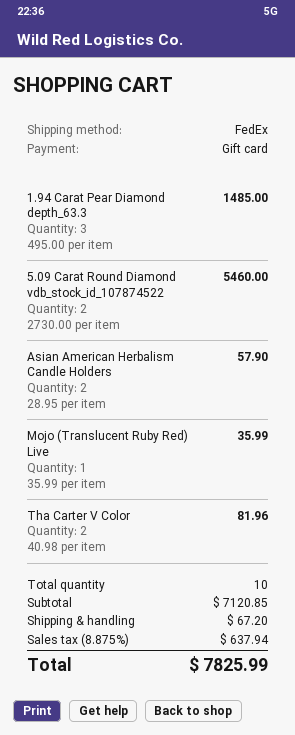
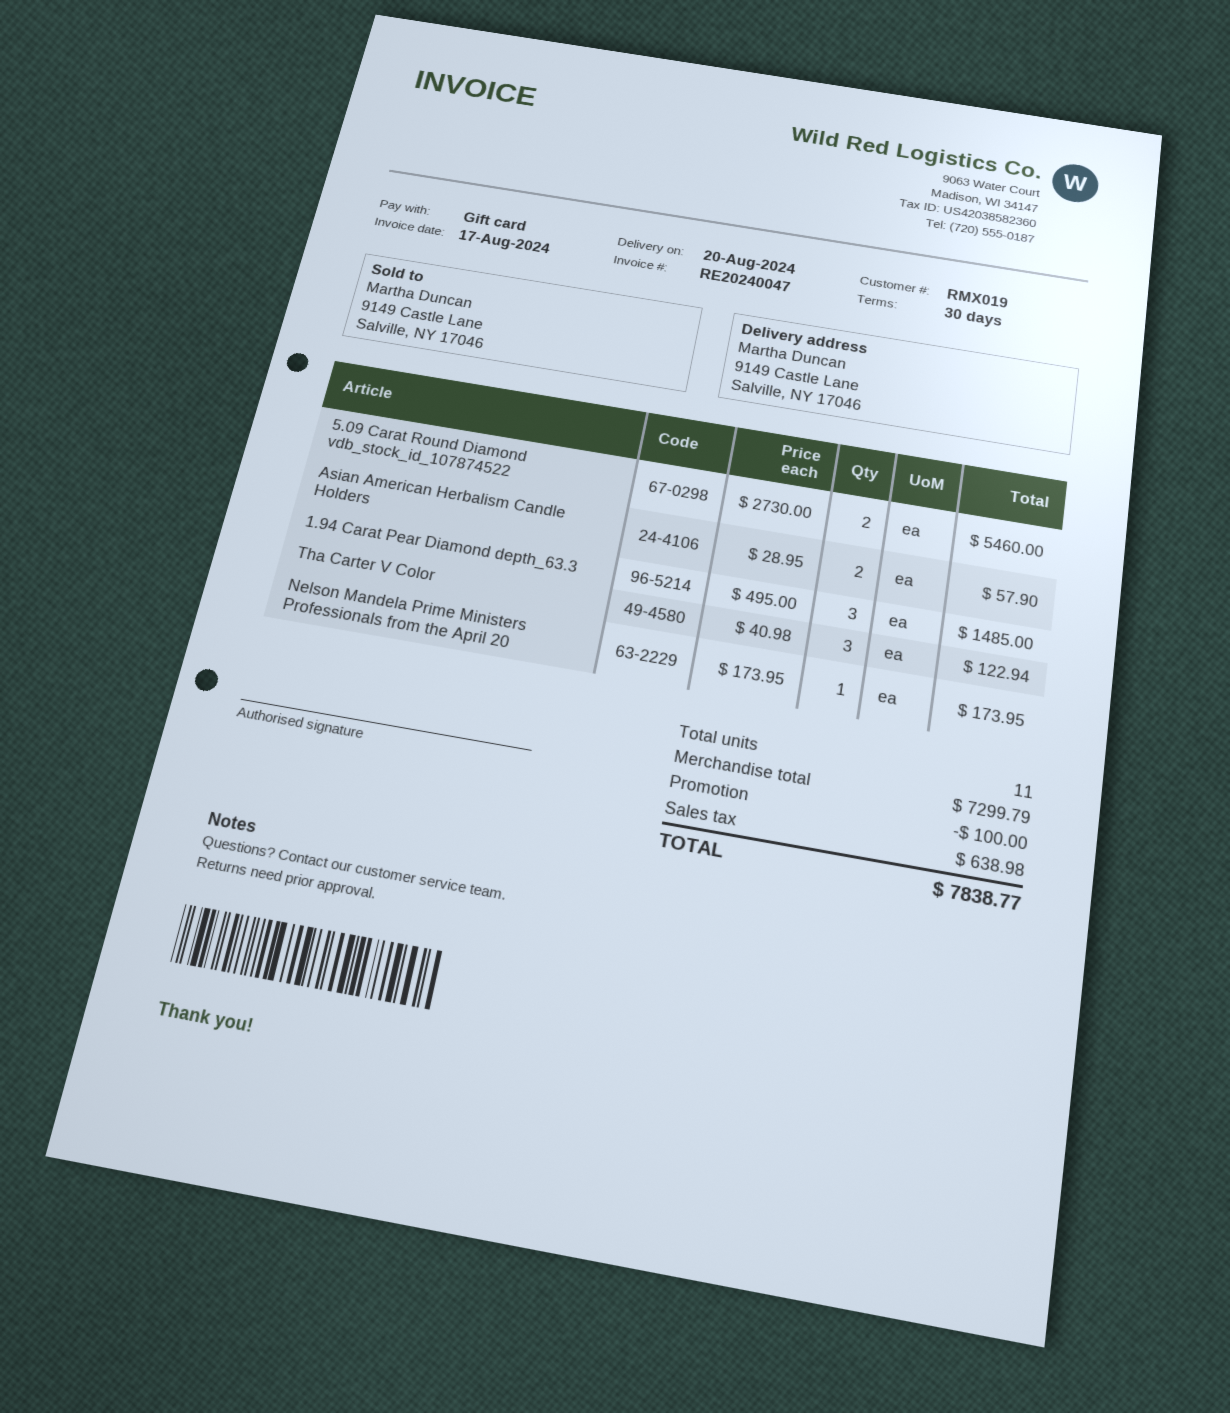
Mojo (Translucent Ruby Red) Live: 1 x 35.99 = 35.99 -> none
Tha Carter V Color: 2 x 40.98 = 81.96 -> 3 x 40.98 = 122.94
Nelson Mandela Prime Ministers Professionals from the April 20: none -> 1 x 173.95 = 173.95
total quantity: 10 -> 11
subtotal: 7120.85 -> 7299.79
discount: none -> 100.00
shipping: 67.20 -> none
tax: 637.94 -> 638.98
total: 7825.99 -> 7838.77

